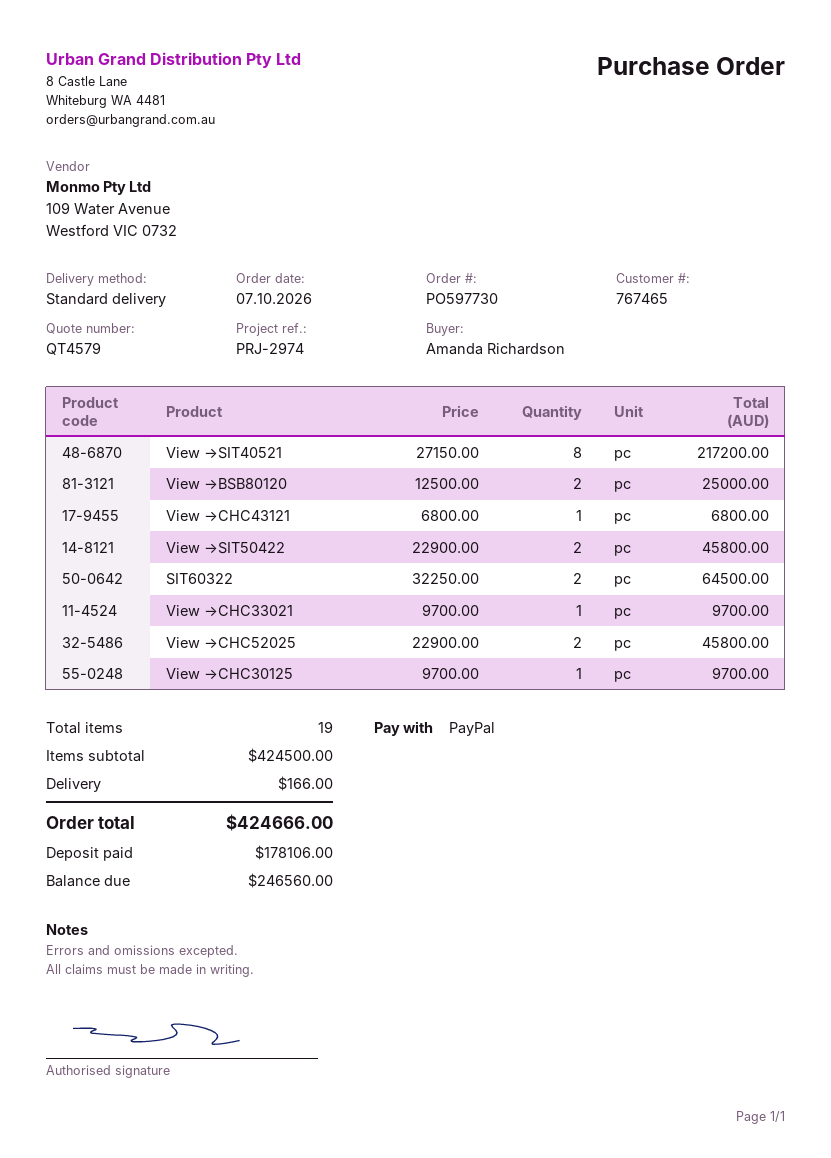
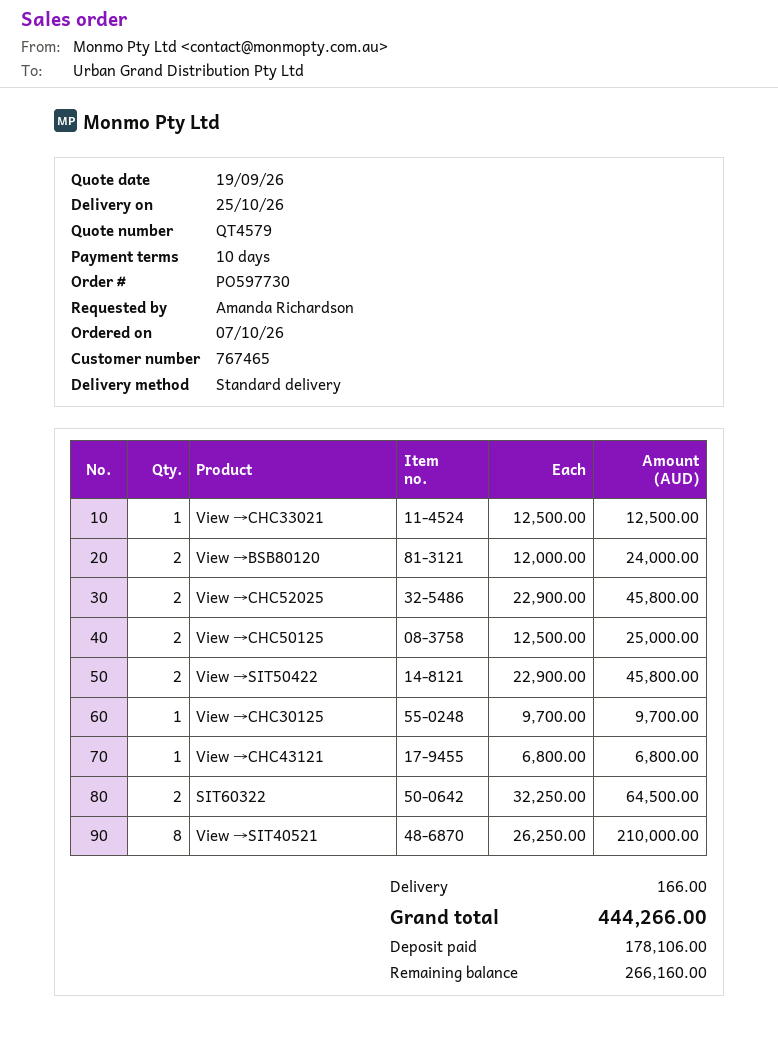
View →SIT40521: 8 x 27150.00 = 217200.00 -> 8 x 26250.00 = 210000.00
View →BSB80120: 2 x 12500.00 = 25000.00 -> 2 x 12000.00 = 24000.00
View →CHC33021: 1 x 9700.00 = 9700.00 -> 1 x 12500.00 = 12500.00
View →CHC50125: none -> 2 x 12500.00 = 25000.00
total: 424666.00 -> 444266.00
balance: 246560.00 -> 266160.00

